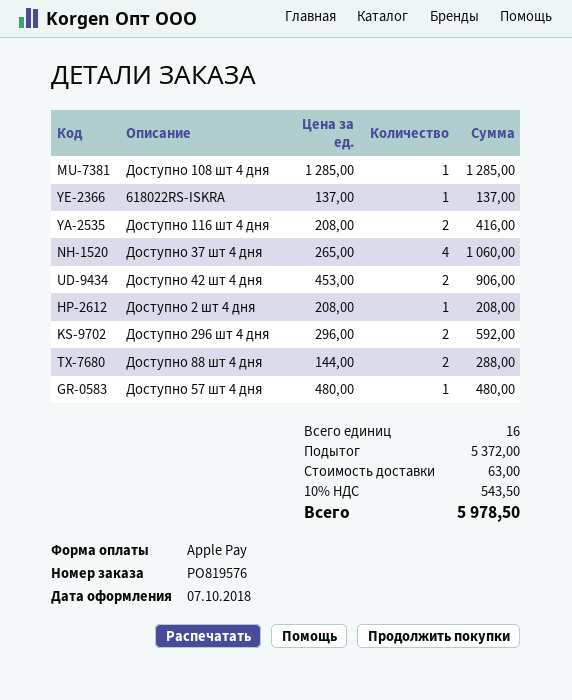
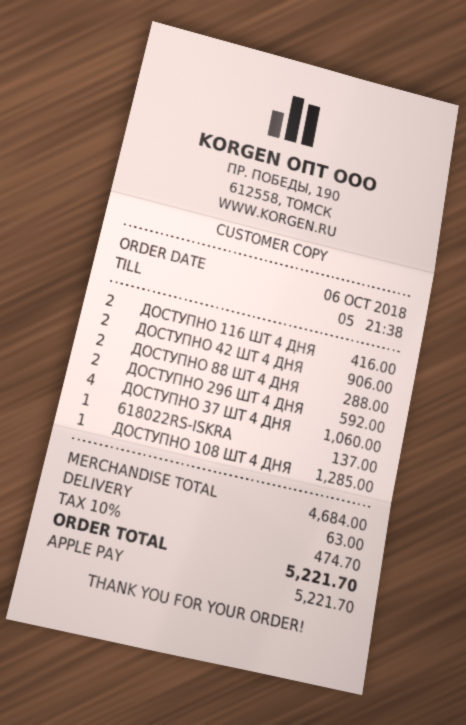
order date: 2018-10-07 -> 2018-10-06
Доступно 2 шт 4 дня: 1 for 208.00 -> none
Доступно 57 шт 4 дня: 1 for 480.00 -> none
subtotal: 5372.00 -> 4684.00
tax: 10% = 543.50 -> 10% = 474.70
total: 5978.50 -> 5221.70

